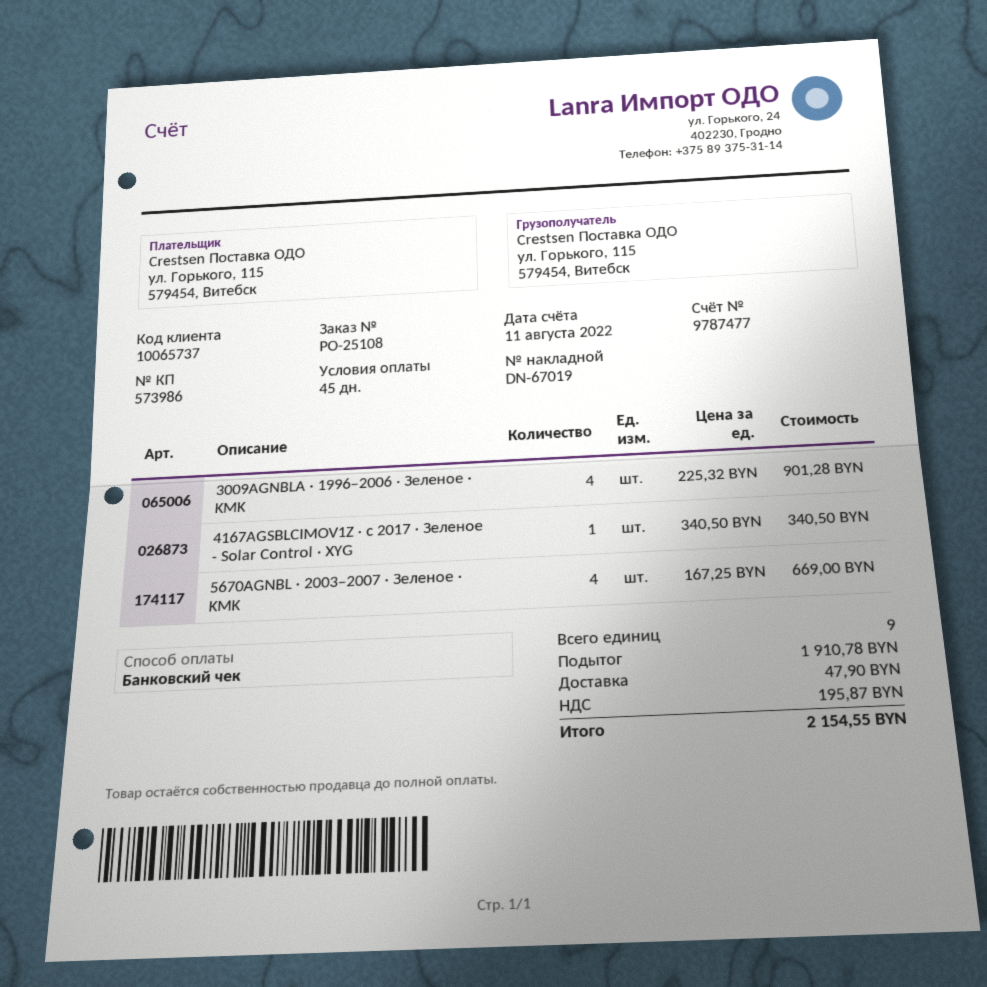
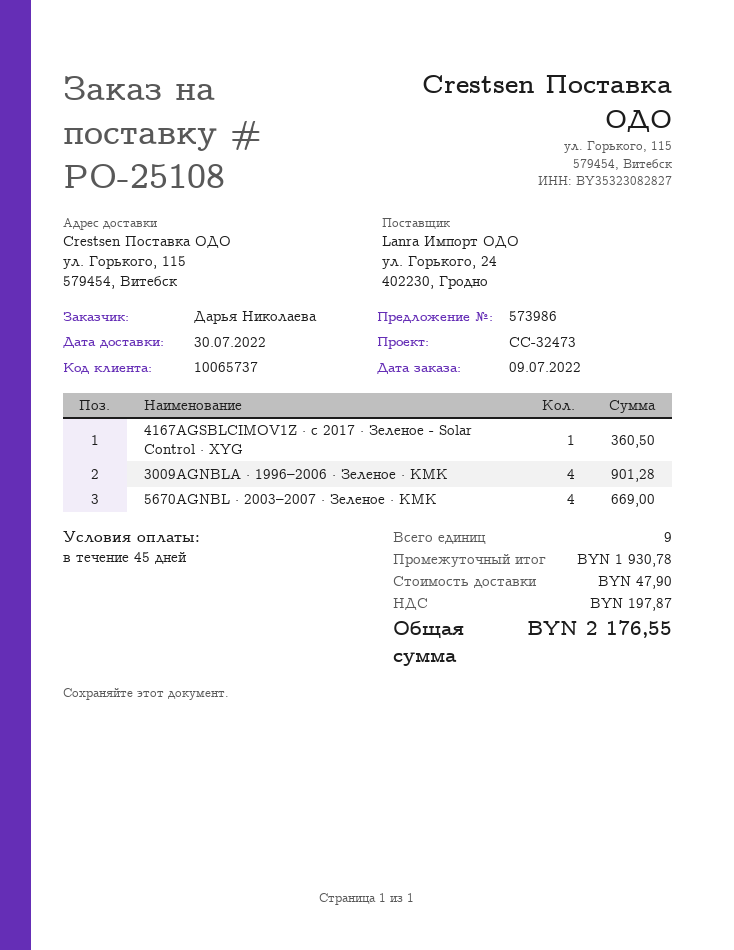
4167AGSBLCIMOV1Z · с 2017 · Зеленое - Solar Control · XYG: 1 for 340.50 -> 1 for 360.50
subtotal: 1910.78 -> 1930.78
tax: 195.87 -> 197.87
total: 2154.55 -> 2176.55

